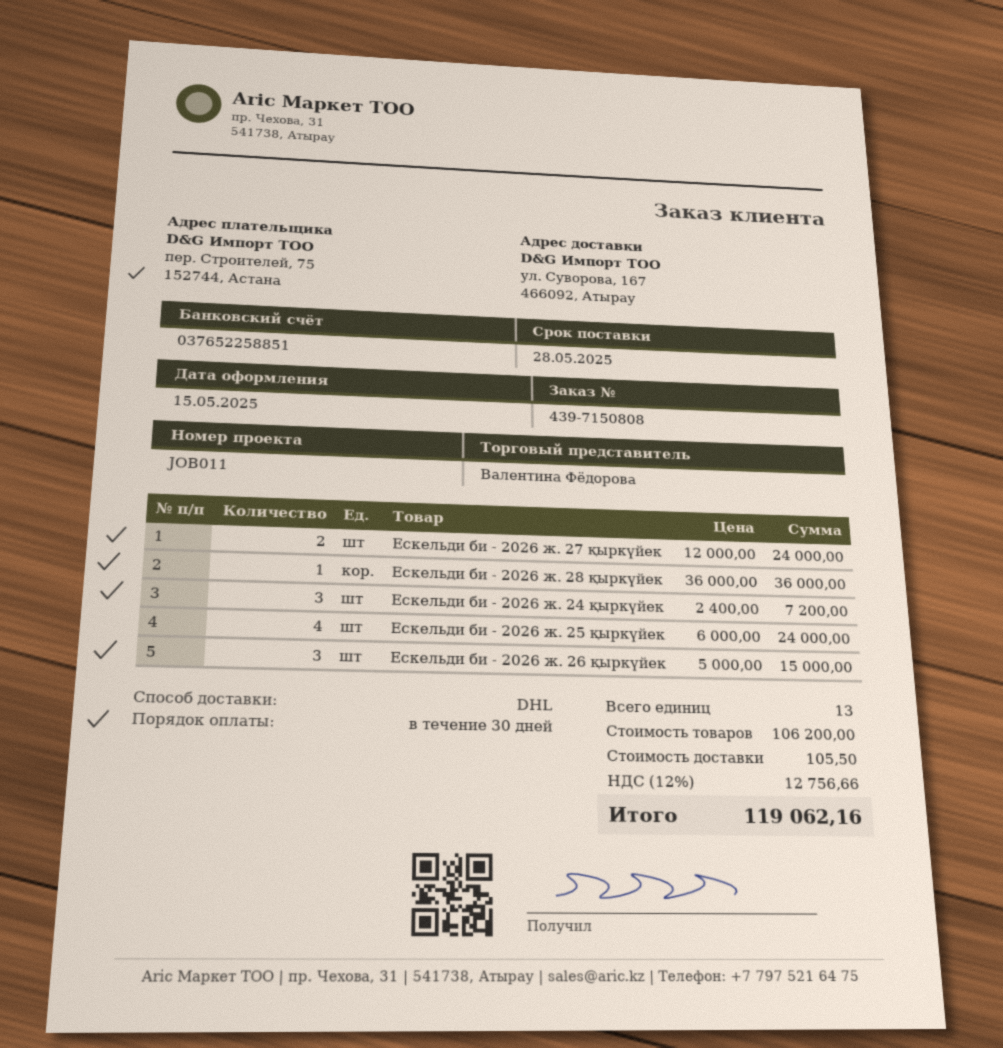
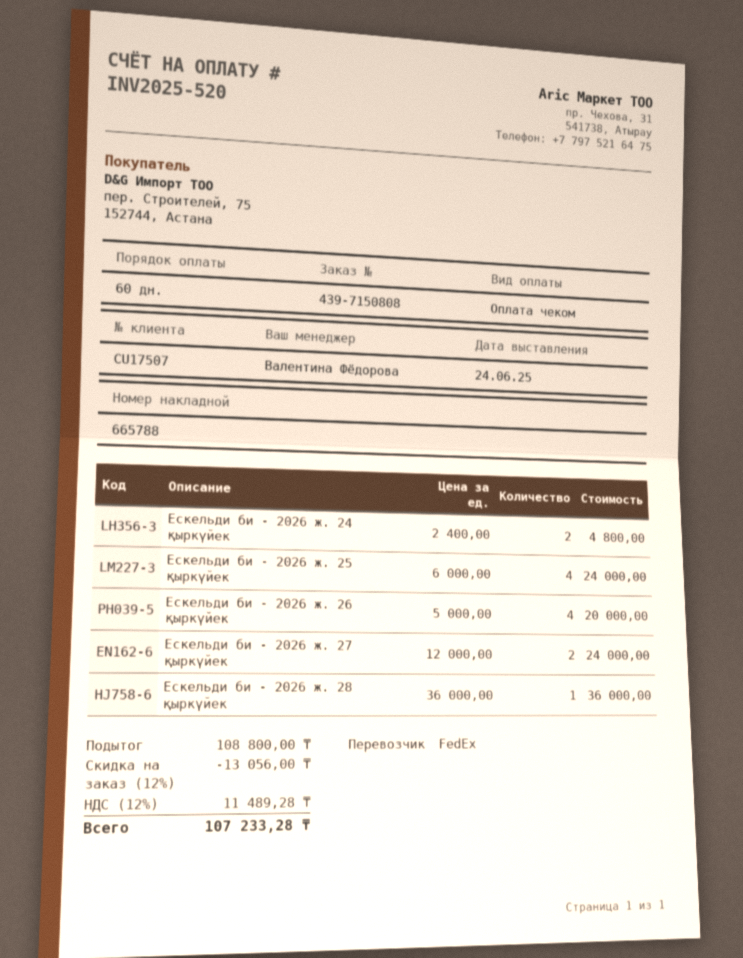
payment terms: 30 days -> 60 days
shipping method: DHL -> FedEx
Ескельди би - 2026 ж. 24 қыркүйек: 3 x 2400.00 = 7200.00 -> 2 x 2400.00 = 4800.00
Ескельди би - 2026 ж. 26 қыркүйек: 3 x 5000.00 = 15000.00 -> 4 x 5000.00 = 20000.00
subtotal: 106200.00 -> 108800.00
discount: none -> 12% = 13056.00
shipping: 105.50 -> none
tax: 12% = 12756.66 -> 12% = 11489.28
total: 119062.16 -> 107233.28

